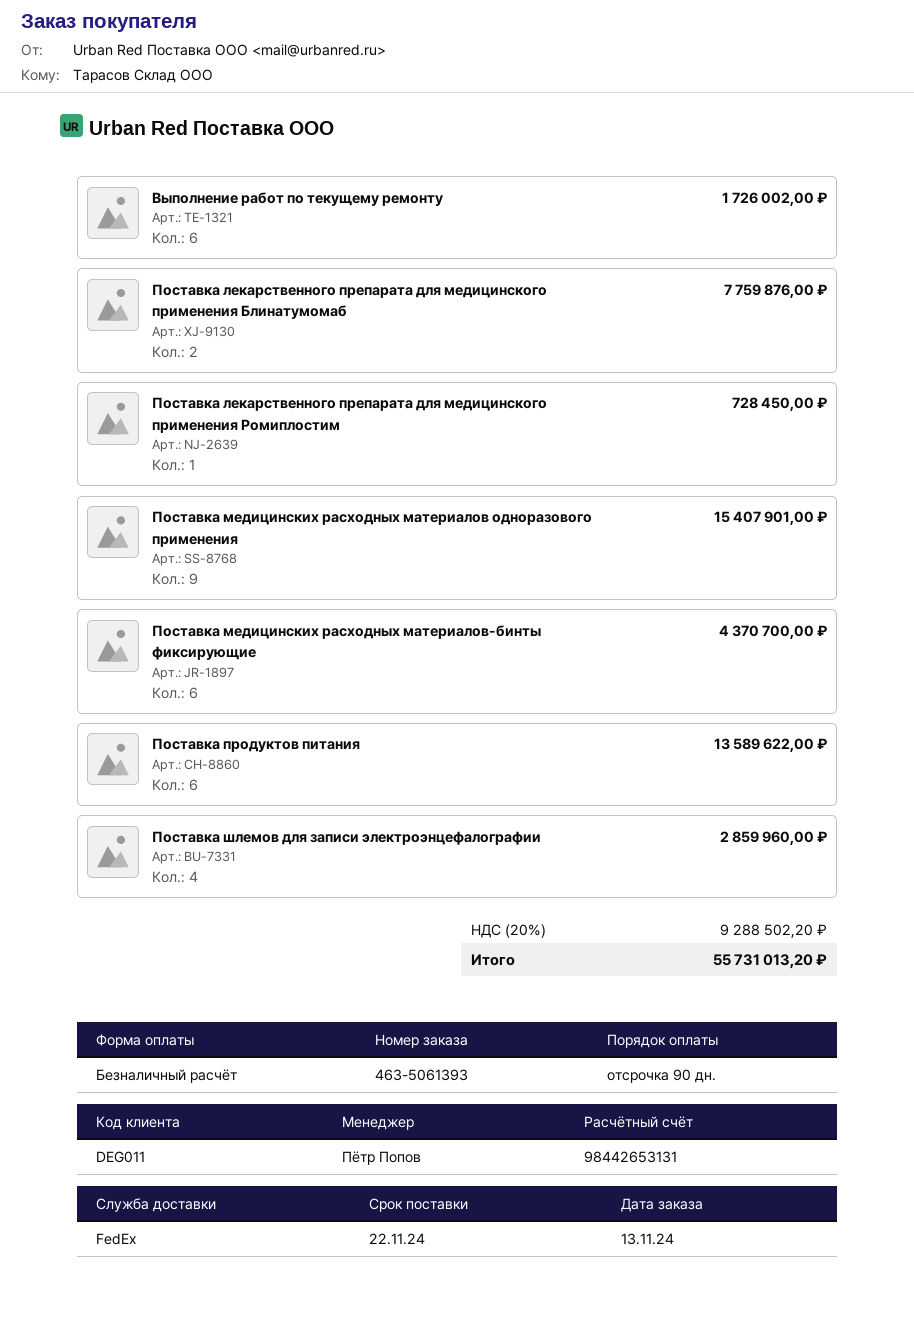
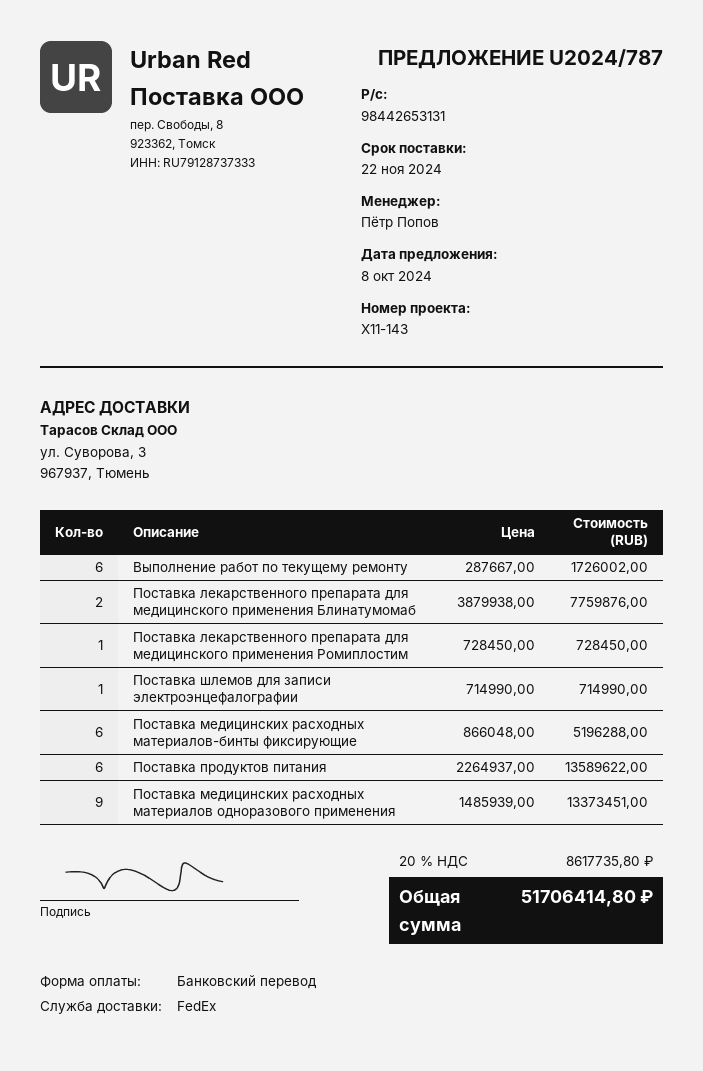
Поставка медицинских расходных материалов одноразового применения: 9 for 15407901.00 -> 9 for 13373451.00
Поставка медицинских расходных материалов-бинты фиксирующие: 6 for 4370700.00 -> 6 for 5196288.00
Поставка шлемов для записи электроэнцефалографии: 4 for 2859960.00 -> 1 for 714990.00
tax: 20% = 9288502.20 -> 20% = 8617735.80
total: 55731013.20 -> 51706414.80

